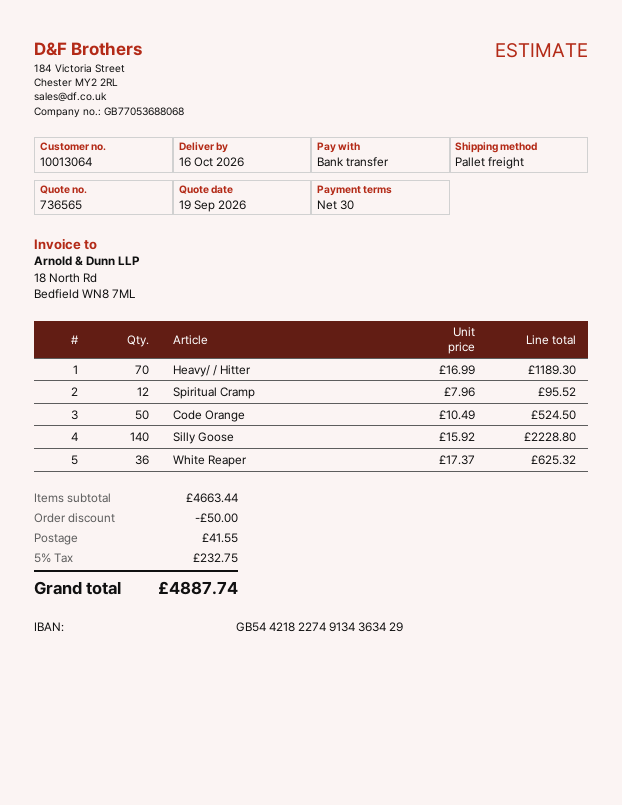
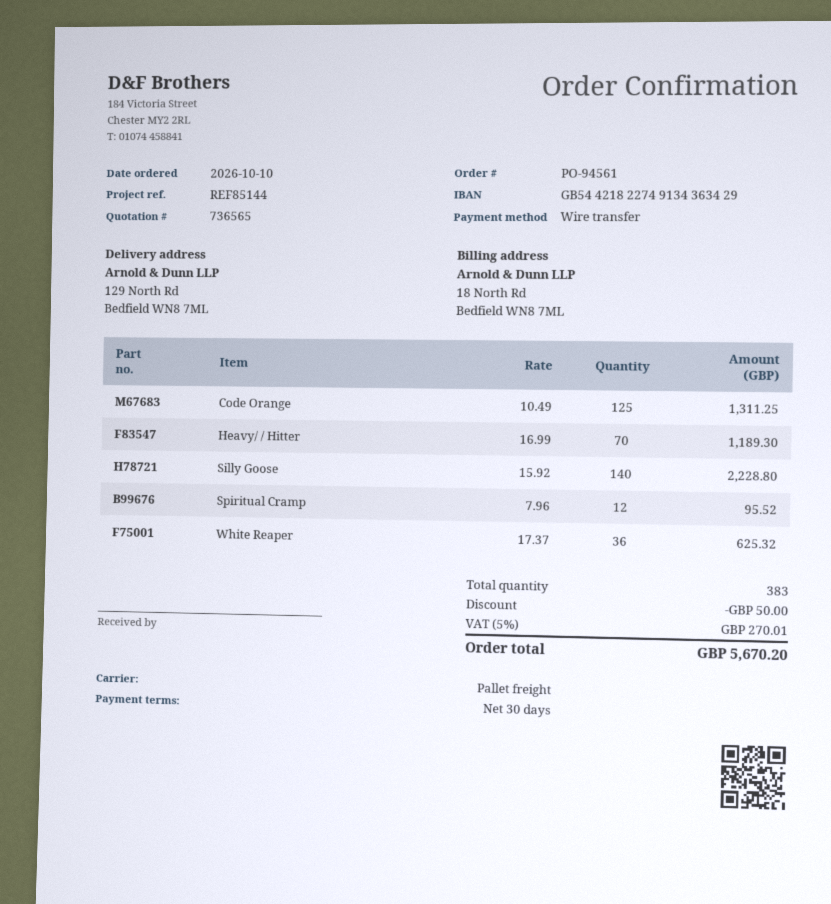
Code Orange: 50 x 10.49 = 524.50 -> 125 x 10.49 = 1311.25
shipping: 41.55 -> none
tax: 5% = 232.75 -> 5% = 270.01
total: 4887.74 -> 5670.20

